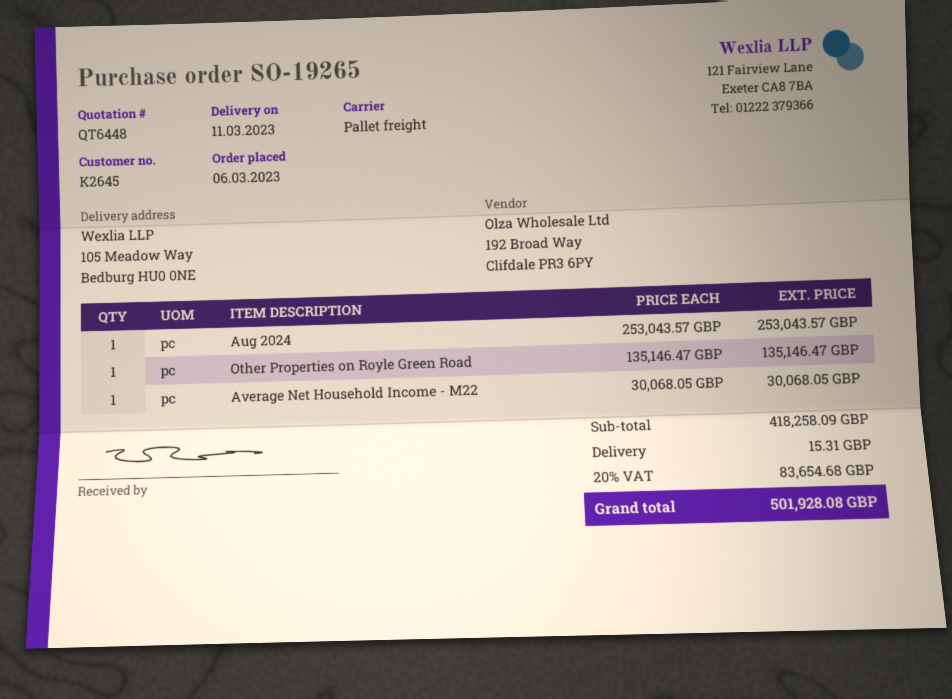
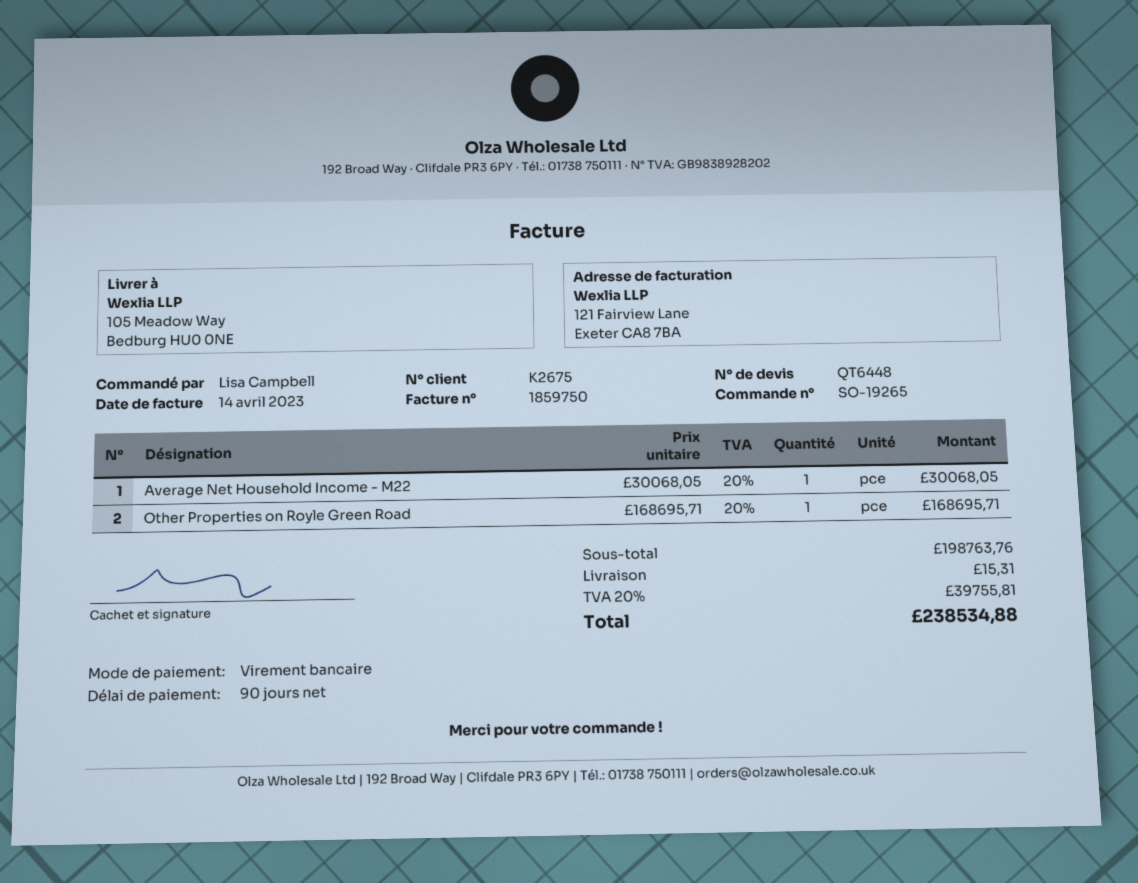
customer number: K2645 -> K2675
Aug 2024: 1 x 253043.57 = 253043.57 -> none
Other Properties on Royle Green Road: 1 x 135146.47 = 135146.47 -> 1 x 168695.71 = 168695.71
subtotal: 418258.09 -> 198763.76
tax: 20% = 83654.68 -> 20% = 39755.81
total: 501928.08 -> 238534.88

